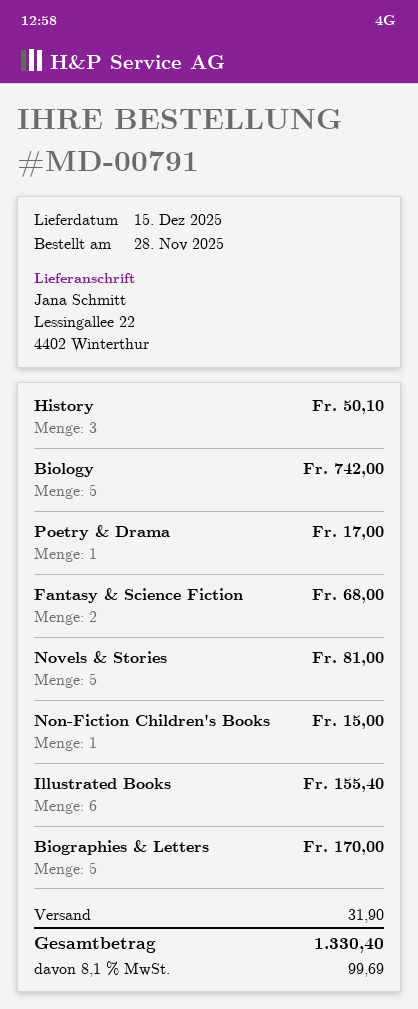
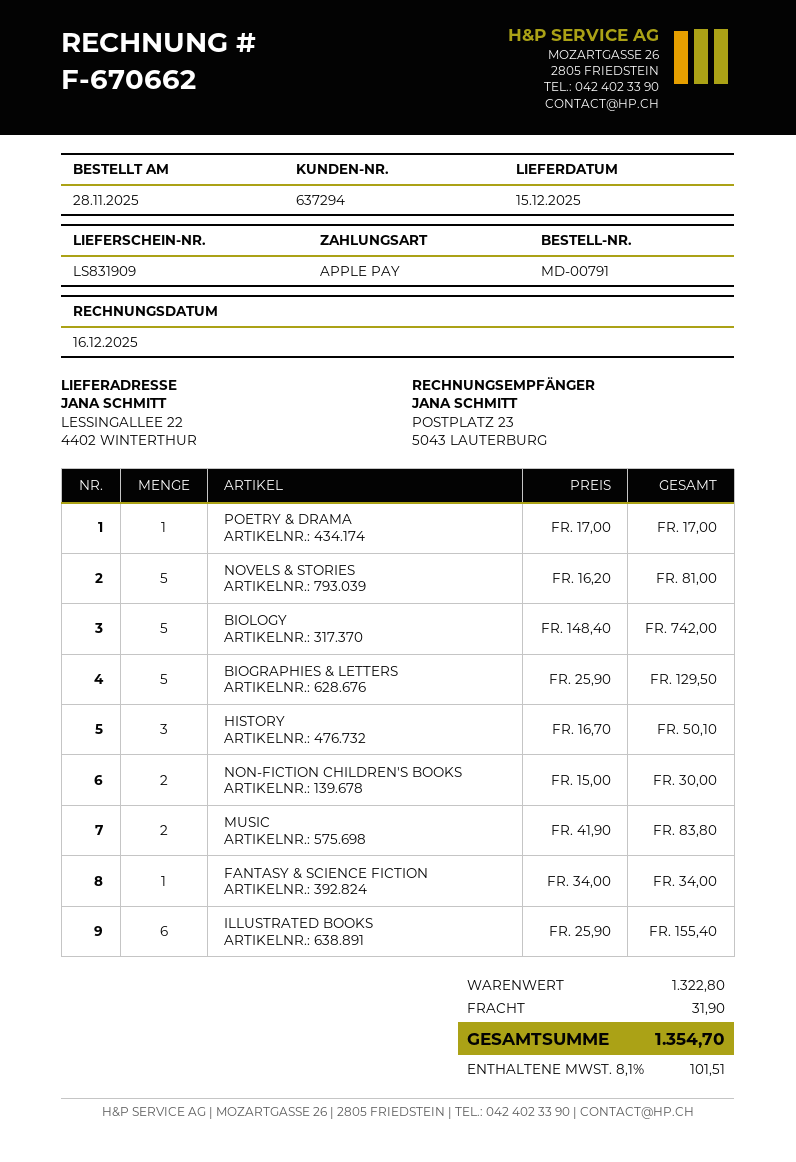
Fantasy & Science Fiction: 2 for 68.00 -> 1 for 34.00
Non-Fiction Children's Books: 1 for 15.00 -> 2 for 30.00
Biographies & Letters: 5 for 170.00 -> 5 for 129.50
MUSIC: none -> 2 for 83.80
tax: 8.1% = 99.69 -> 8.1% = 101.51
total: 1330.40 -> 1354.70

